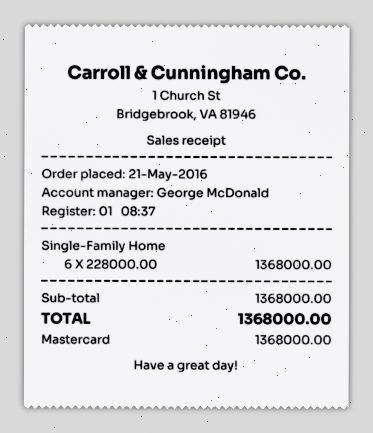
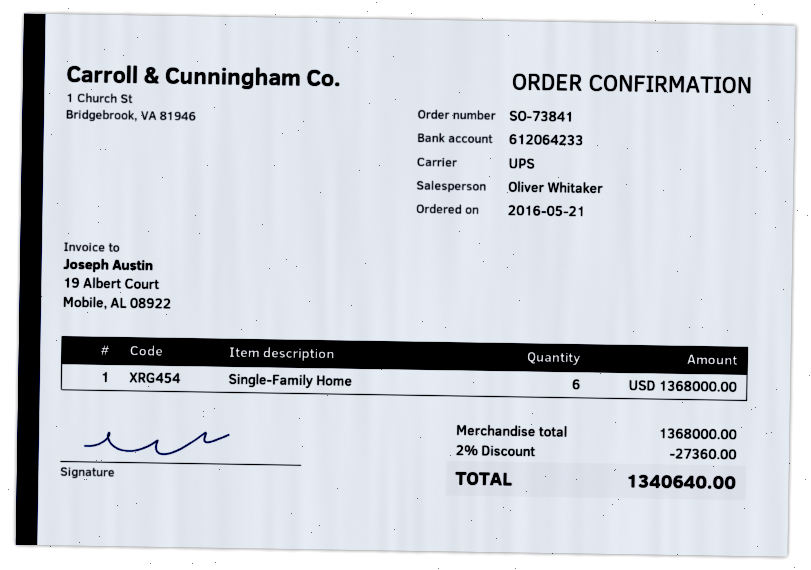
sales rep: George McDonald -> Oliver Whitaker
discount: none -> 2% = 27360.00
total: 1368000.00 -> 1340640.00

